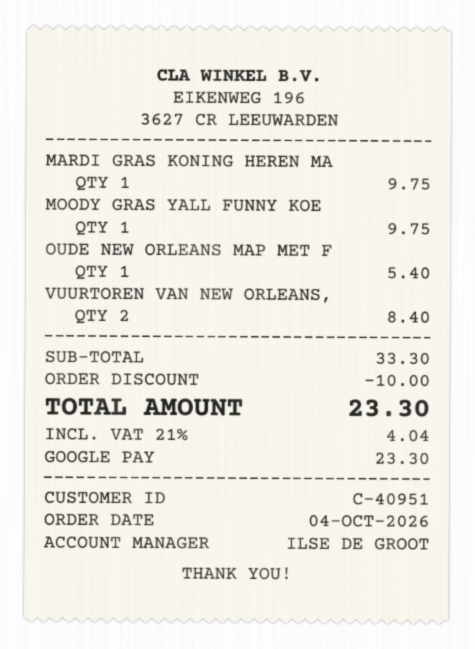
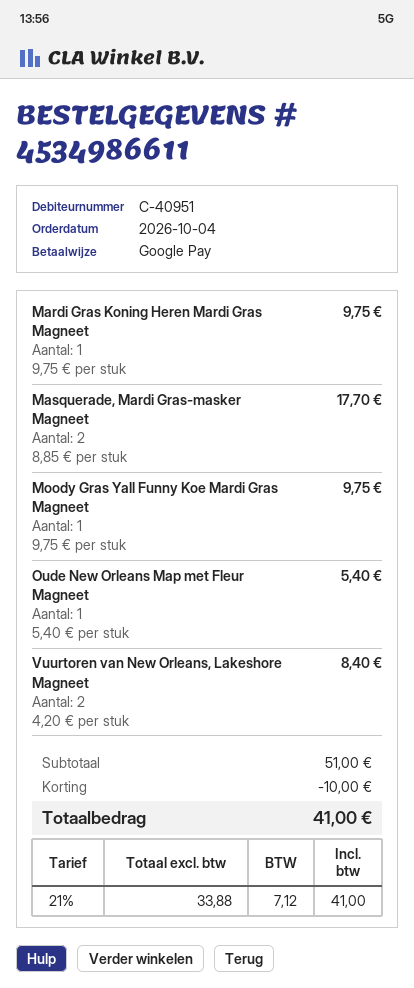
Masquerade, Mardi Gras-masker Magneet: none -> 2 for 17.70
subtotal: 33.30 -> 51.00
tax: 21% = 4.04 -> 21% = 7.12
total: 23.30 -> 41.00

